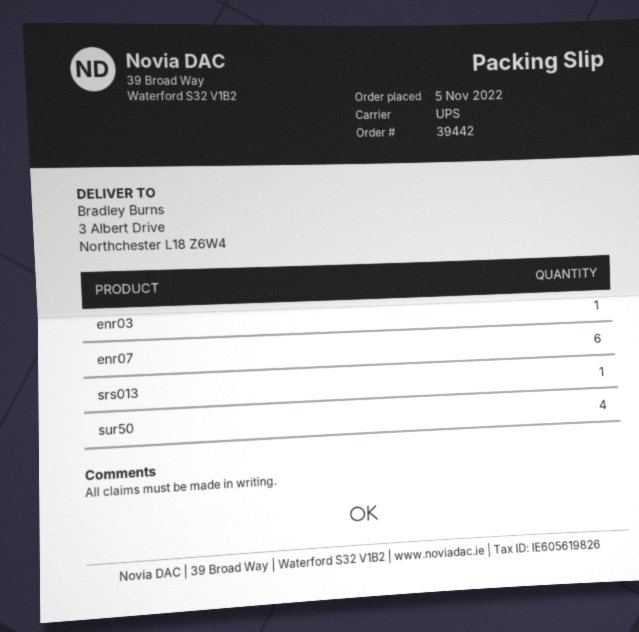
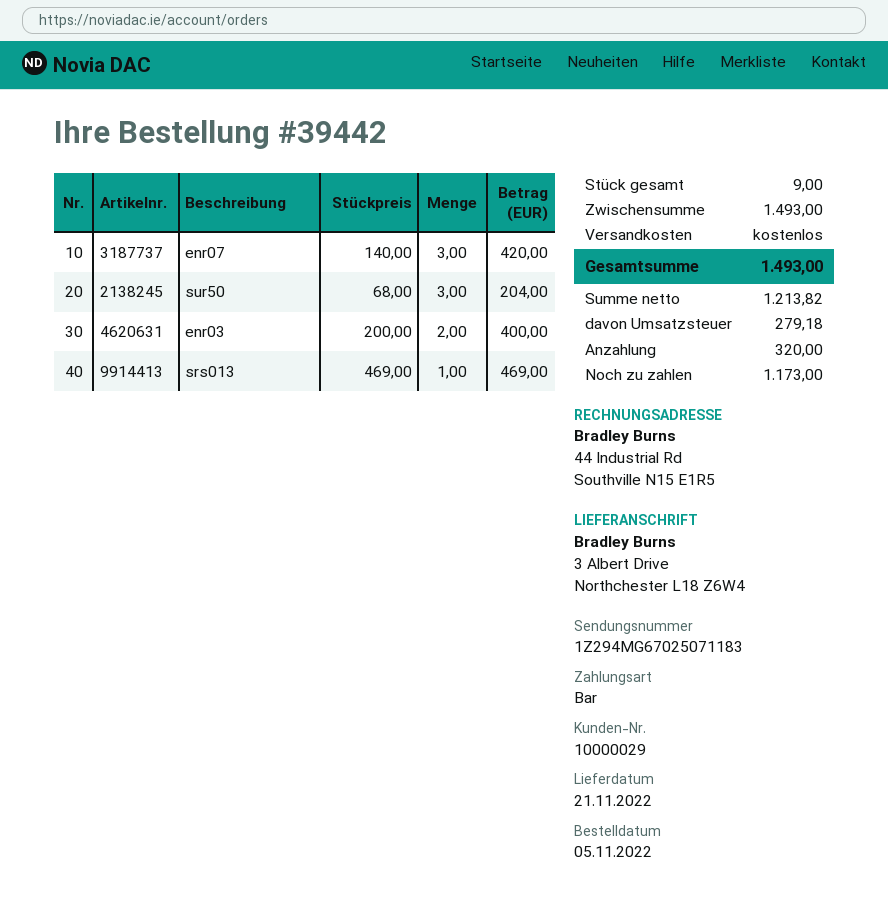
enr03: 1 -> 2
enr07: 6 -> 3
sur50: 4 -> 3

